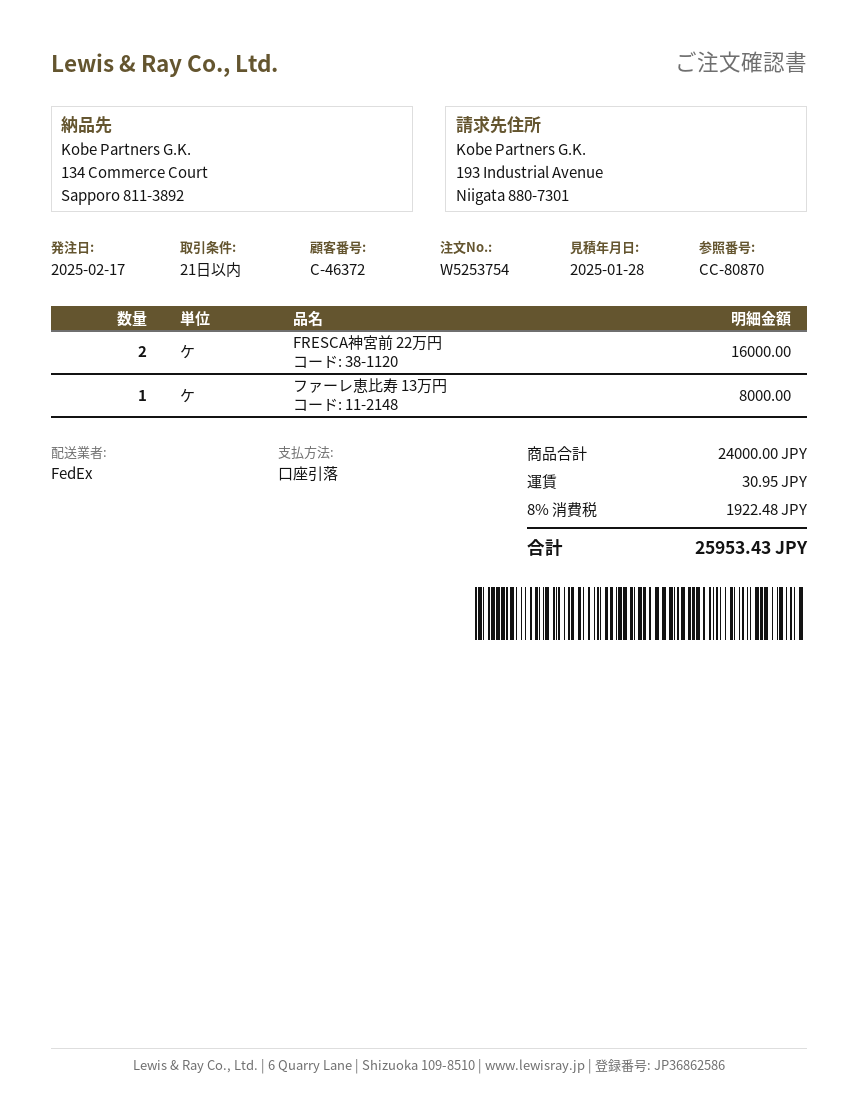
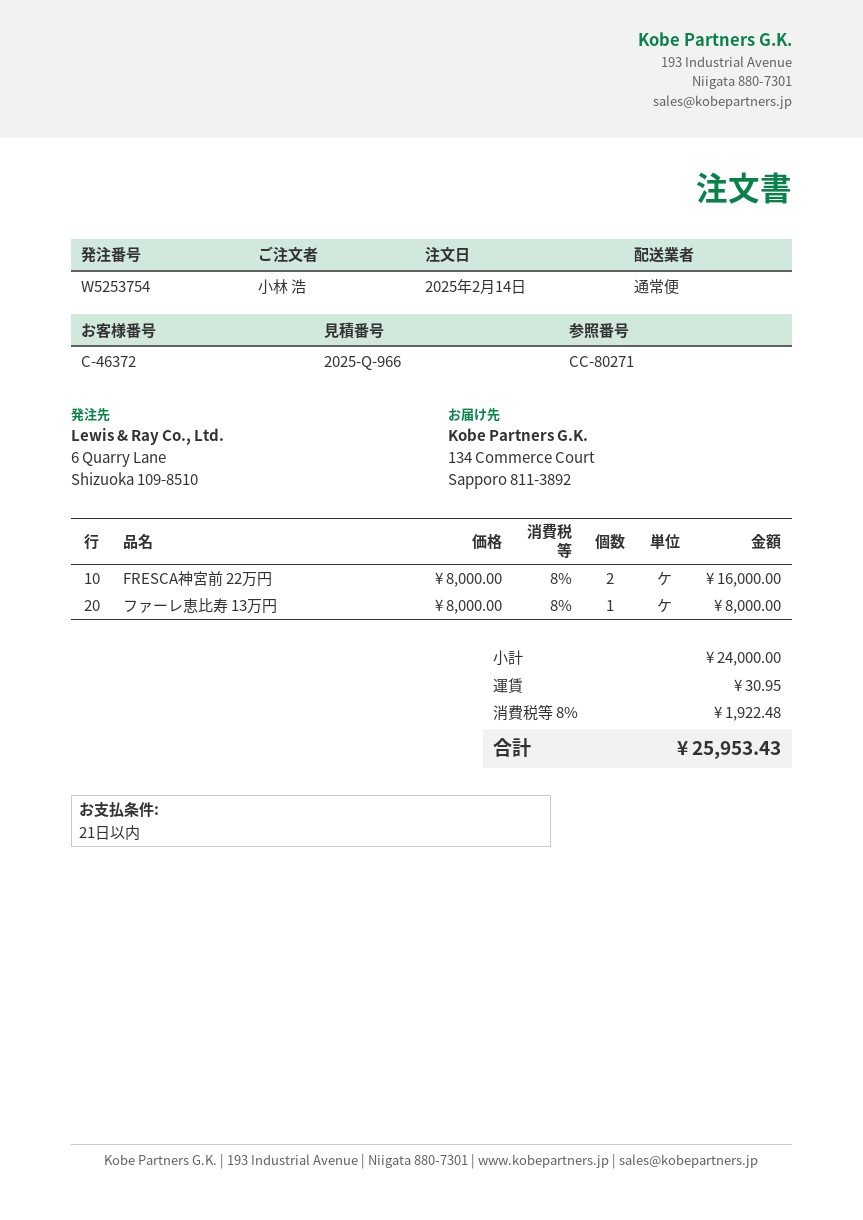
order date: 2025-02-17 -> 2025-02-14
reference: CC-80870 -> CC-80271
shipping method: FedEx -> standard

